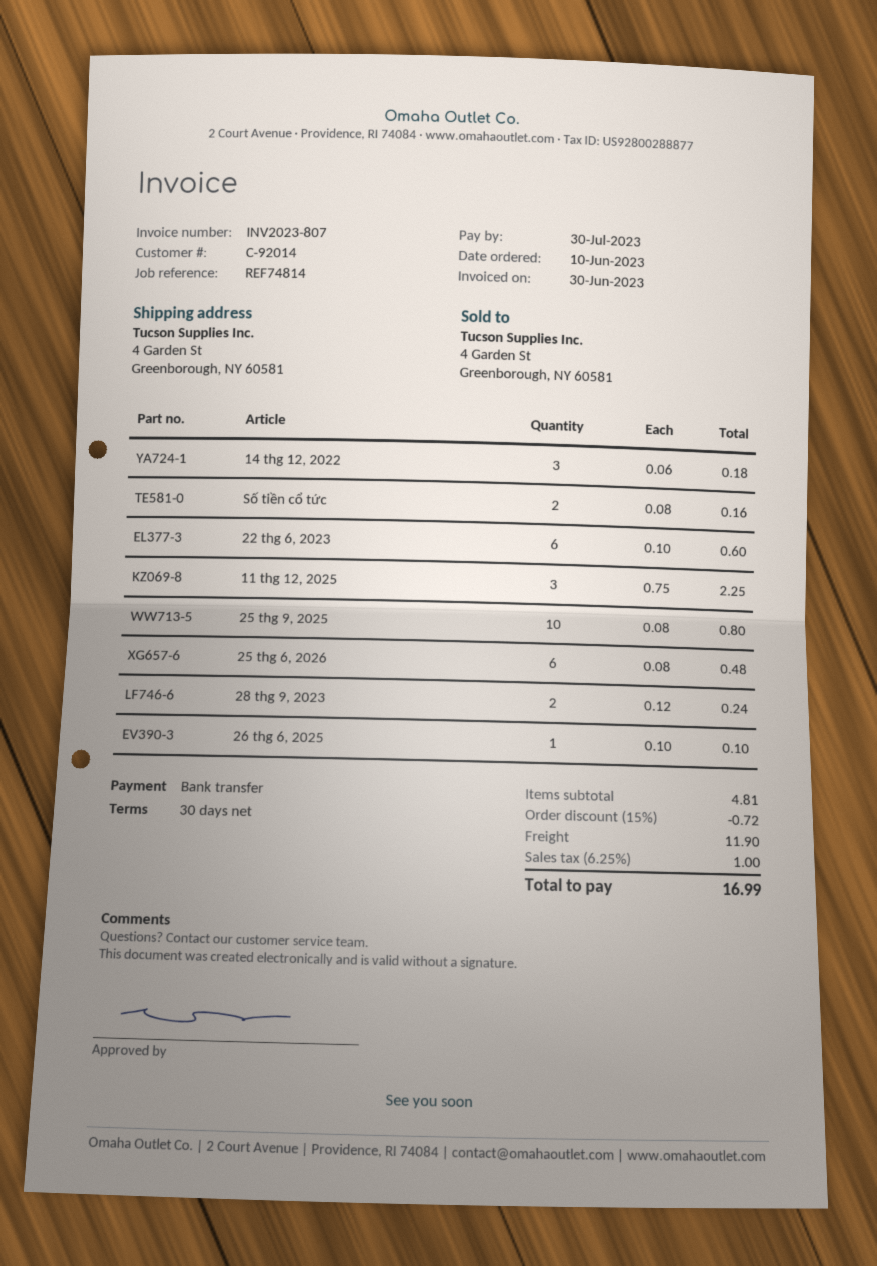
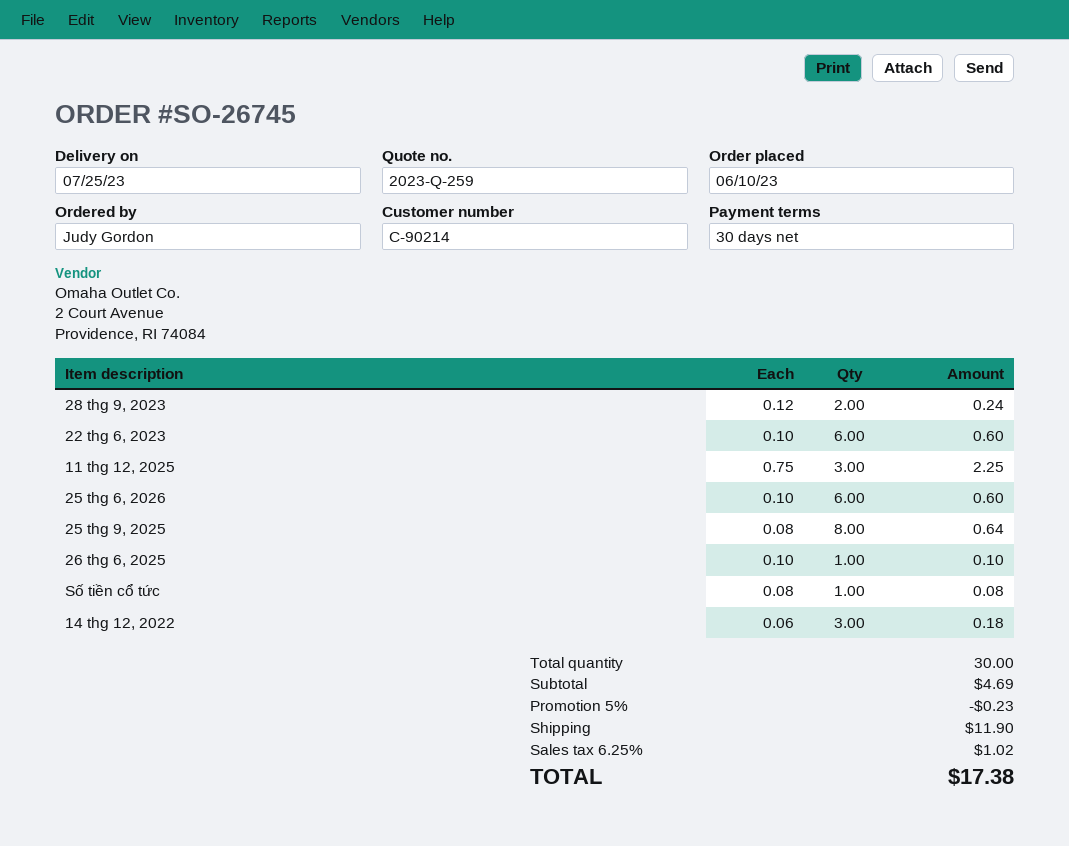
customer number: C-92014 -> C-90214
Số tiền cổ tức: 2 x 0.08 = 0.16 -> 1 x 0.08 = 0.08
25 thg 9, 2025: 10 x 0.08 = 0.80 -> 8 x 0.08 = 0.64
25 thg 6, 2026: 6 x 0.08 = 0.48 -> 6 x 0.10 = 0.60
subtotal: 4.81 -> 4.69
discount: 15% = 0.72 -> 5% = 0.23
tax: 6.25% = 1.00 -> 6.25% = 1.02
total: 16.99 -> 17.38

